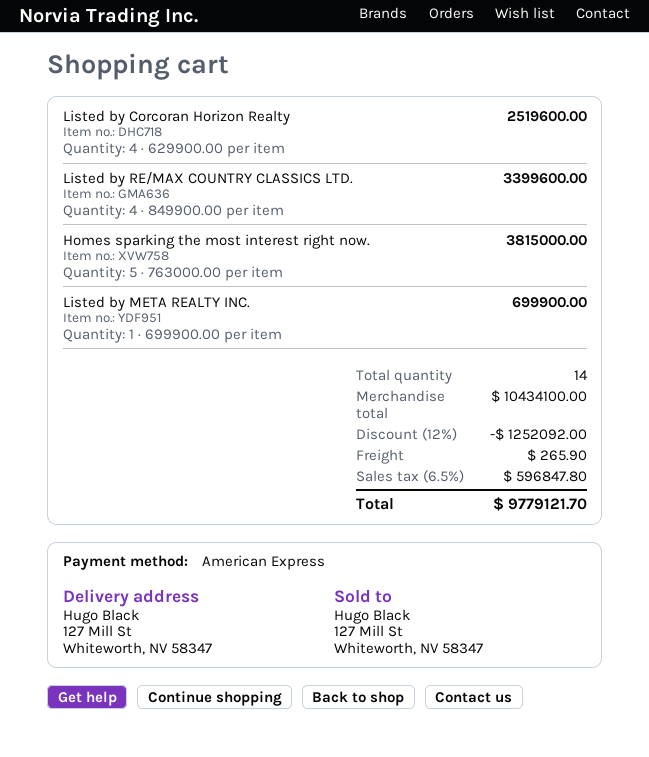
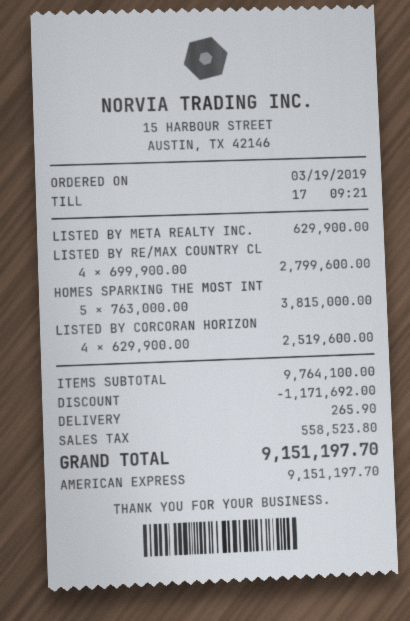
Listed by RE/MAX COUNTRY CLASSICS LTD.: 4 x 849900.00 = 3399600.00 -> 4 x 699900.00 = 2799600.00
Listed by META REALTY INC.: 1 x 699900.00 = 699900.00 -> 1 x 629900.00 = 629900.00
subtotal: 10434100.00 -> 9764100.00
discount: 1252092.00 -> 1171692.00
tax: 596847.80 -> 558523.80
total: 9779121.70 -> 9151197.70

